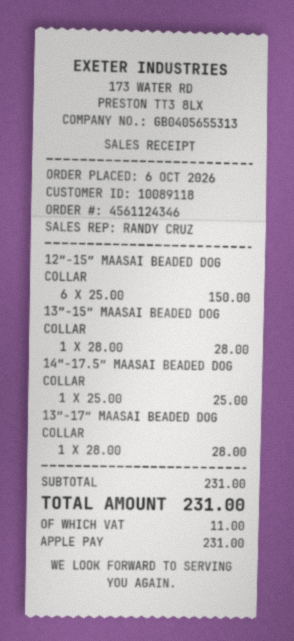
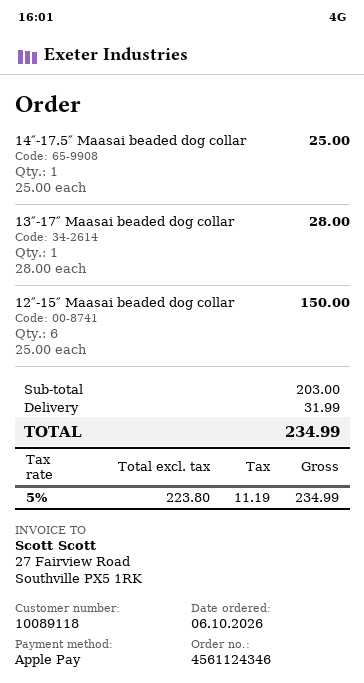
13″-15″ MAASAI BEADED DOG COLLAR: 1 x 28.00 = 28.00 -> none
subtotal: 231.00 -> 203.00
shipping: none -> 31.99
tax: 11.00 -> 11.19
total: 231.00 -> 234.99

